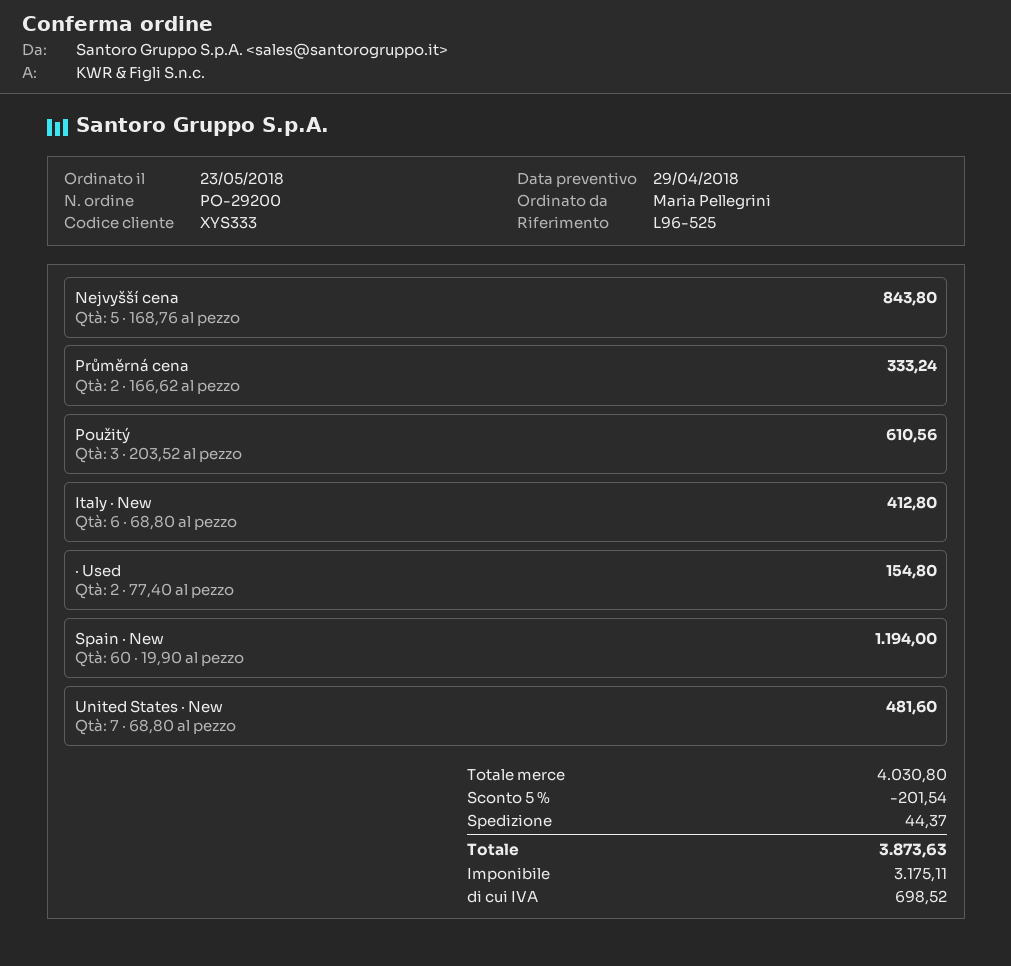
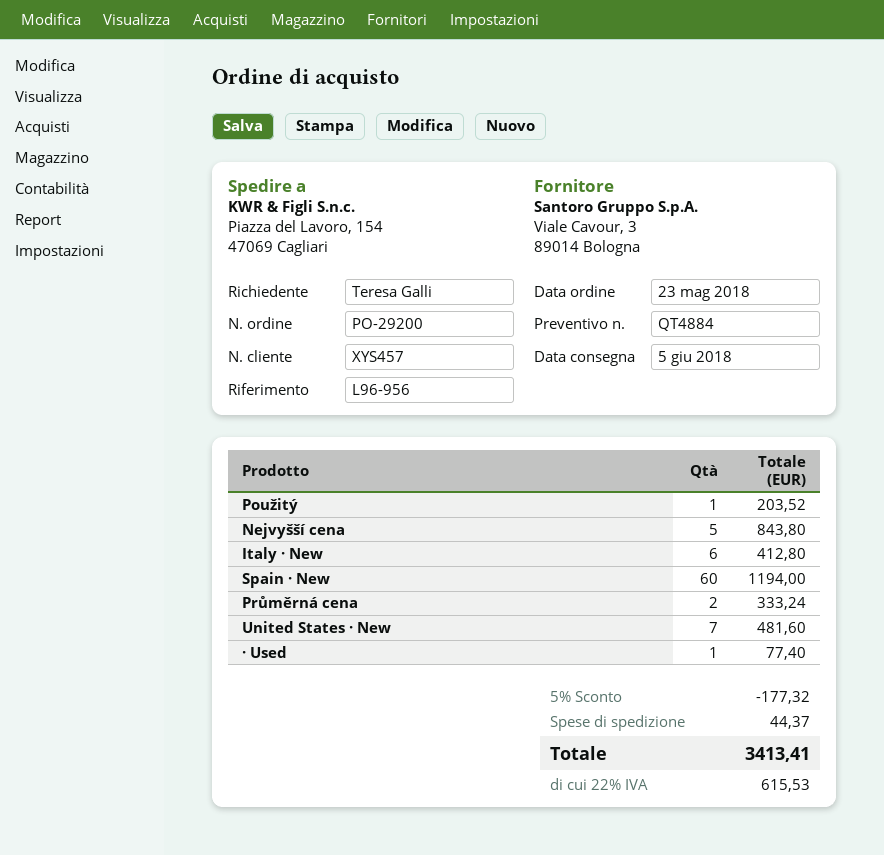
customer number: XYS333 -> XYS457
reference: L96-525 -> L96-956
ordered by: Maria Pellegrini -> Teresa Galli
Použitý: 3 for 610.56 -> 1 for 203.52
· Used: 2 for 154.80 -> 1 for 77.40
discount: 5% = 201.54 -> 5% = 177.32
tax: 698.52 -> 615.53
total: 3873.63 -> 3413.41

